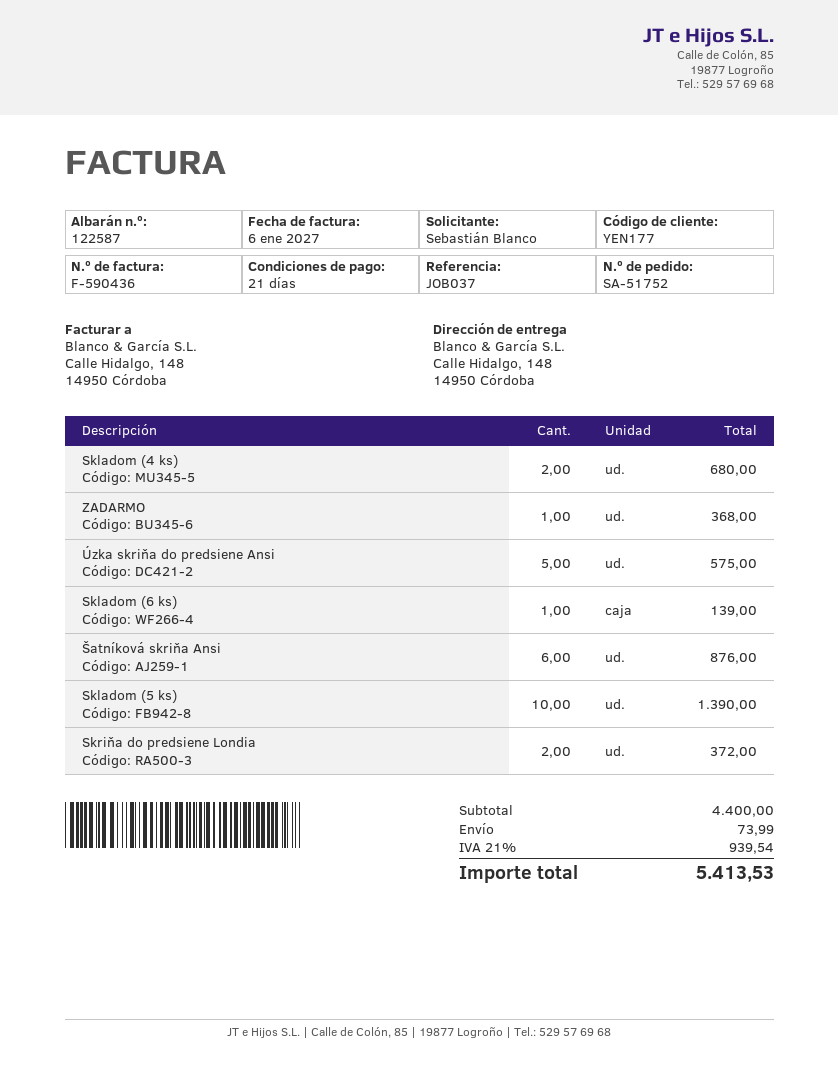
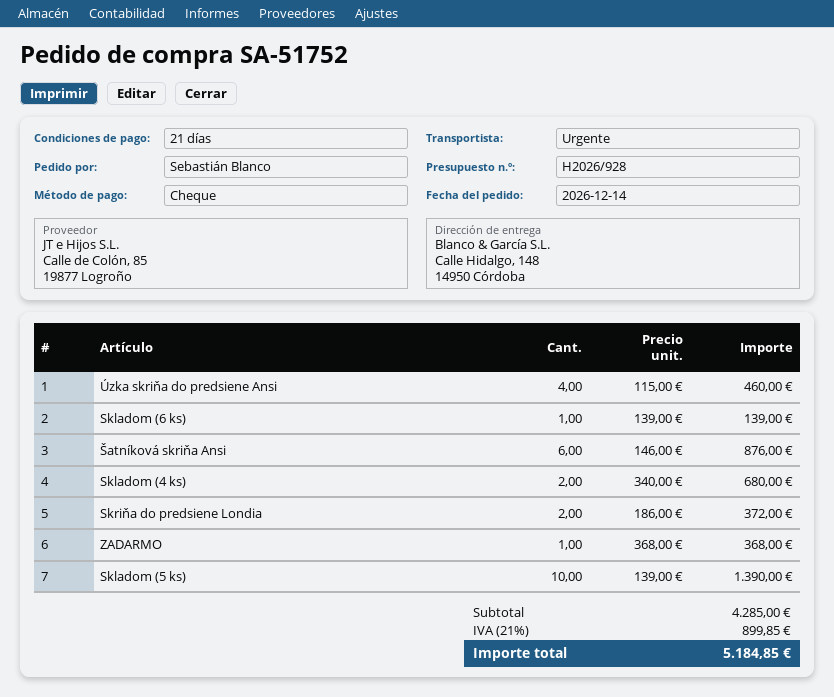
Úzka skriňa do predsiene Ansi: 5 for 575.00 -> 4 for 460.00
subtotal: 4400.00 -> 4285.00
shipping: 73.99 -> none
tax: 21% = 939.54 -> 21% = 899.85
total: 5413.53 -> 5184.85

